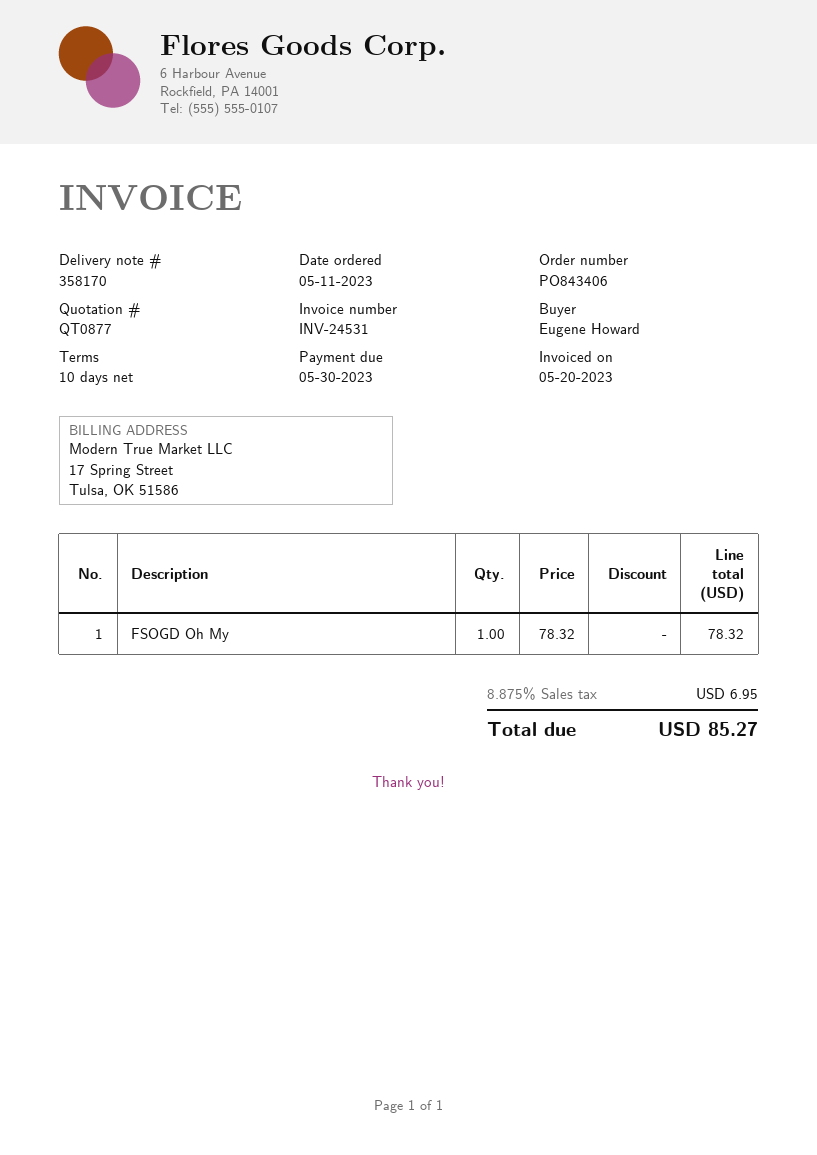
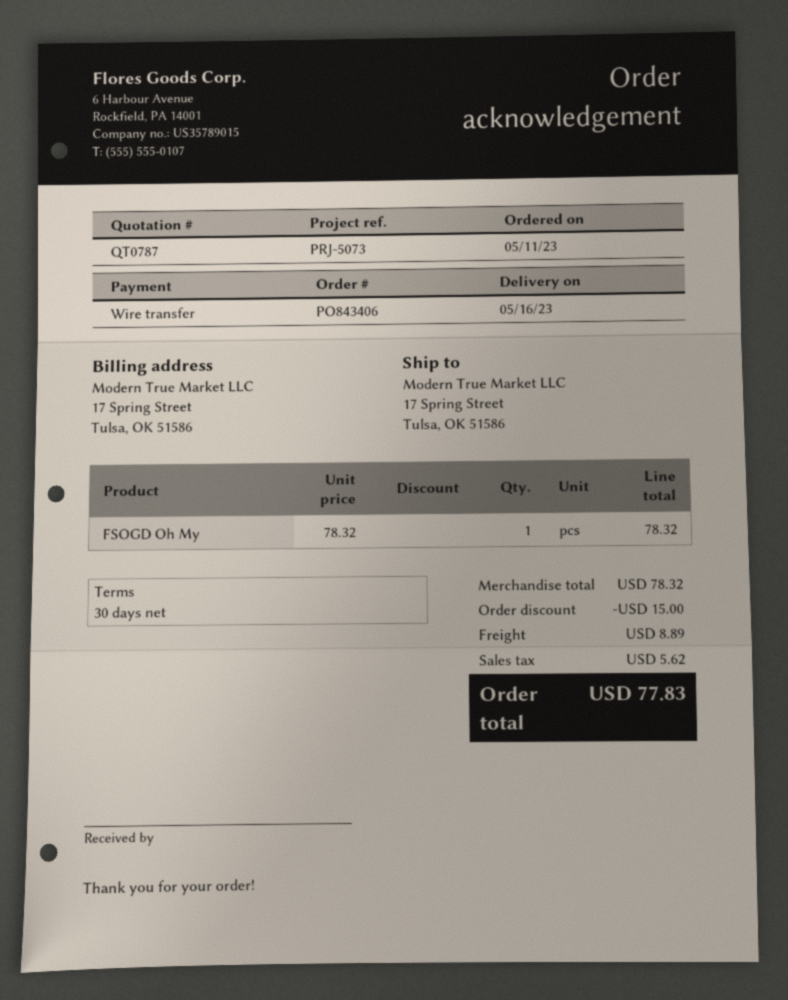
quote number: QT0877 -> QT0787
payment terms: 10 days -> 30 days
discount: none -> 15.00
shipping: none -> 8.89
tax: 6.95 -> 5.62
total: 85.27 -> 77.83

